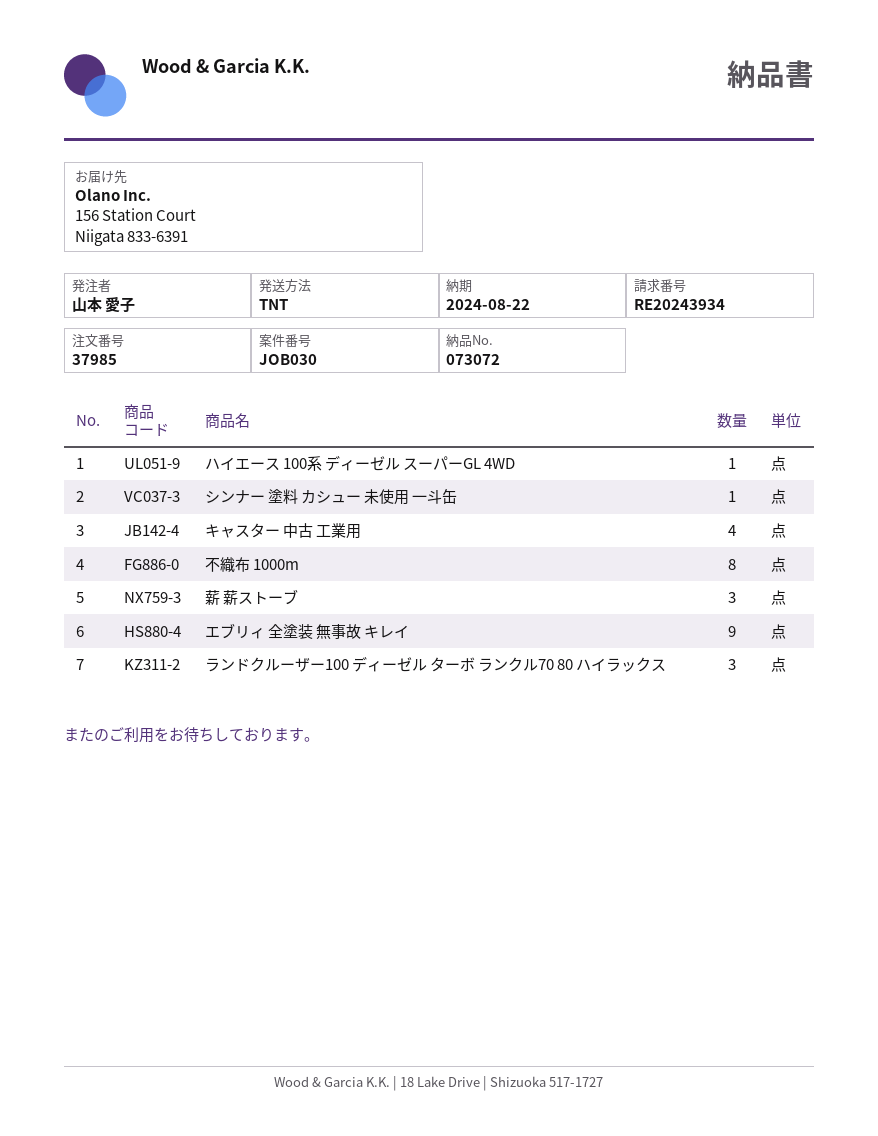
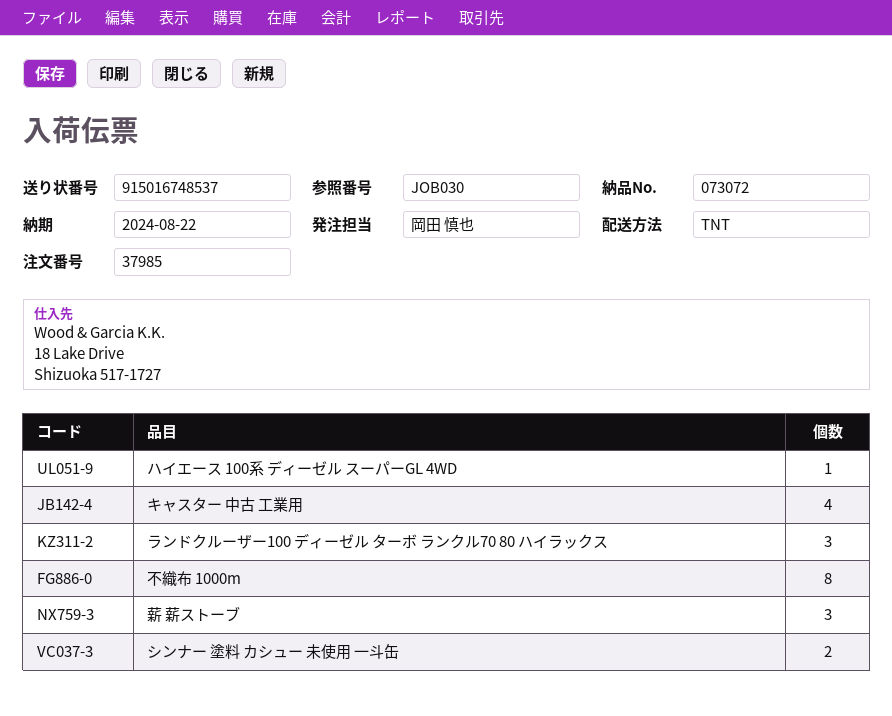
ordered by: 山本 愛子 -> 岡田 慎也
シンナー 塗料 カシュー 未使用 一斗缶: 1 -> 2
エブリィ 全塗装 無事故 キレイ: 9 -> none

